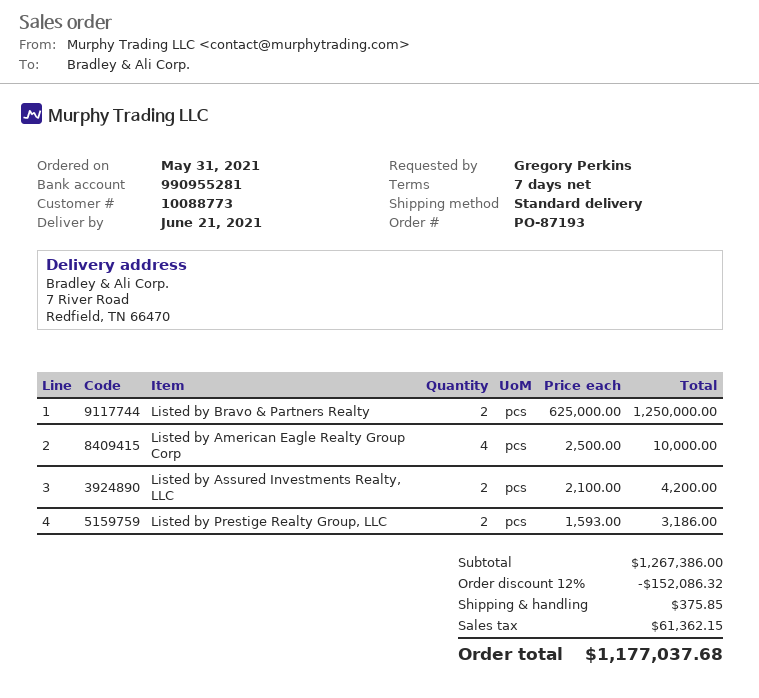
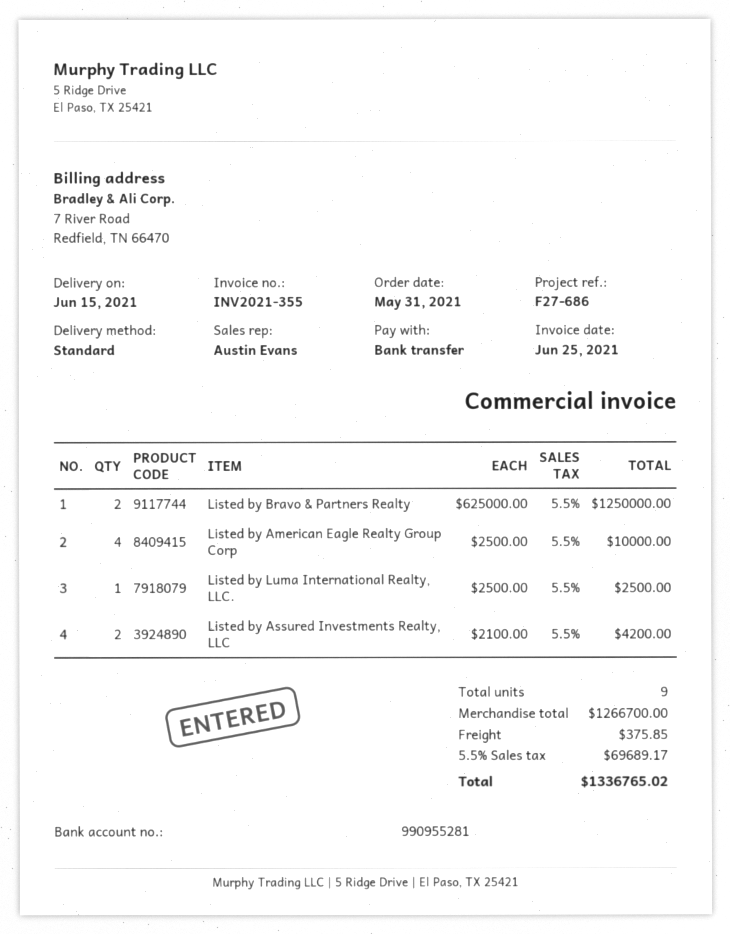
delivery date: 2021-06-21 -> 2021-06-15
Listed by Prestige Realty Group, LLC: 2 x 1593.00 = 3186.00 -> none
Listed by Luma International Realty, LLC.: none -> 1 x 2500.00 = 2500.00
subtotal: 1267386.00 -> 1266700.00
discount: 12% = 152086.32 -> none
tax: 61362.15 -> 69689.17
total: 1177037.68 -> 1336765.02

